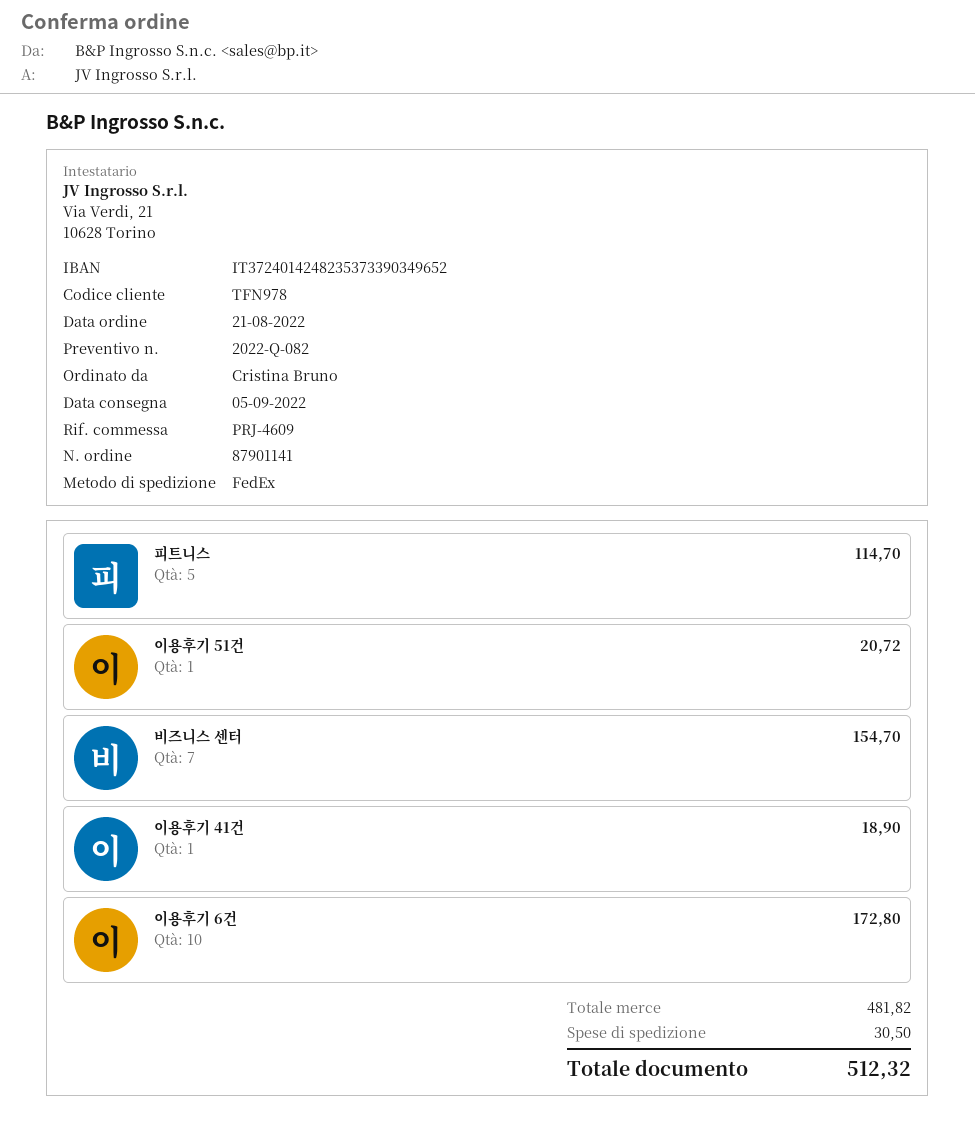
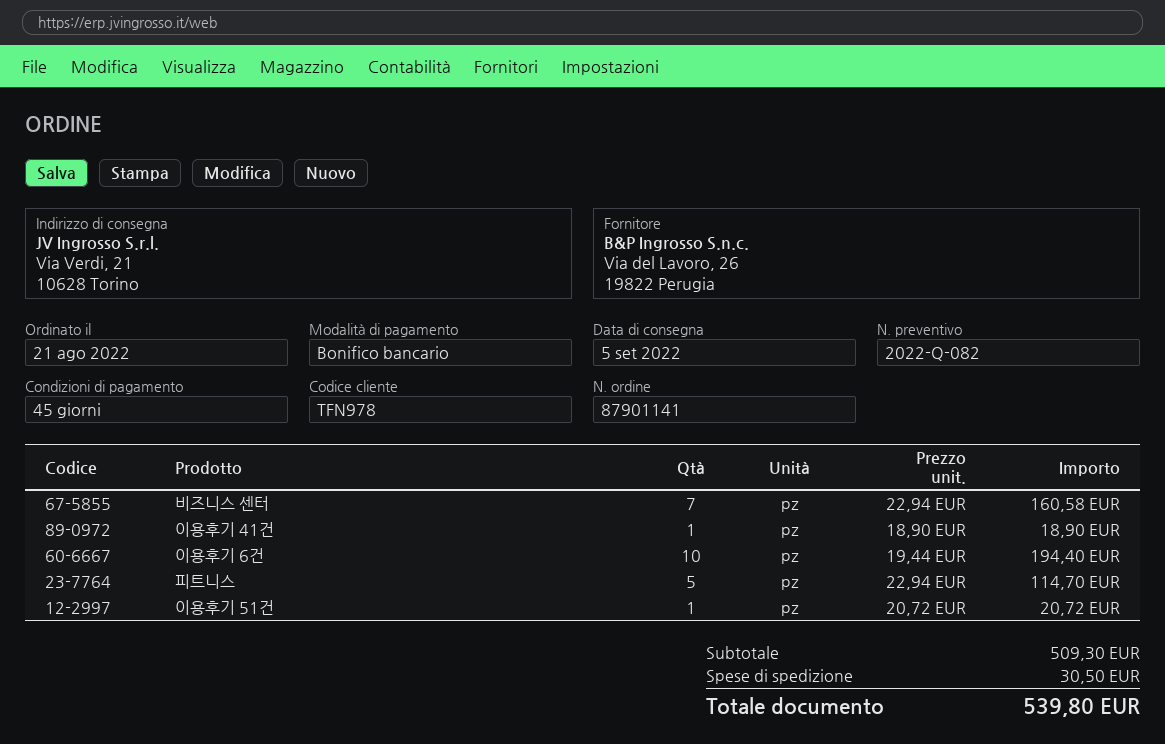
비즈니스 센터: 7 for 154.70 -> 7 for 160.58
이용후기 6건: 10 for 172.80 -> 10 for 194.40
subtotal: 481.82 -> 509.30
total: 512.32 -> 539.80

